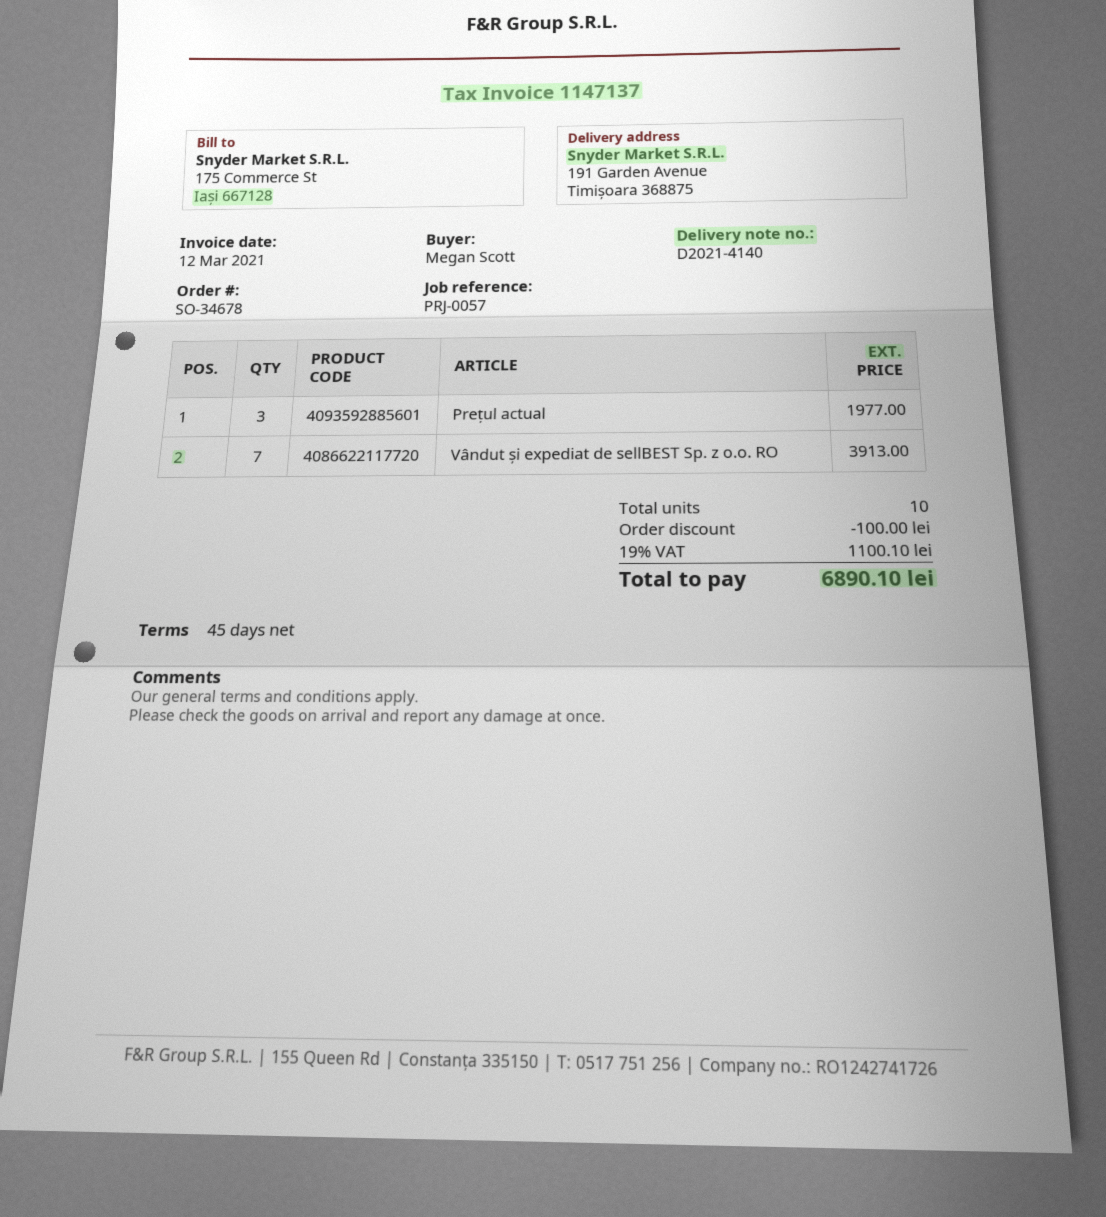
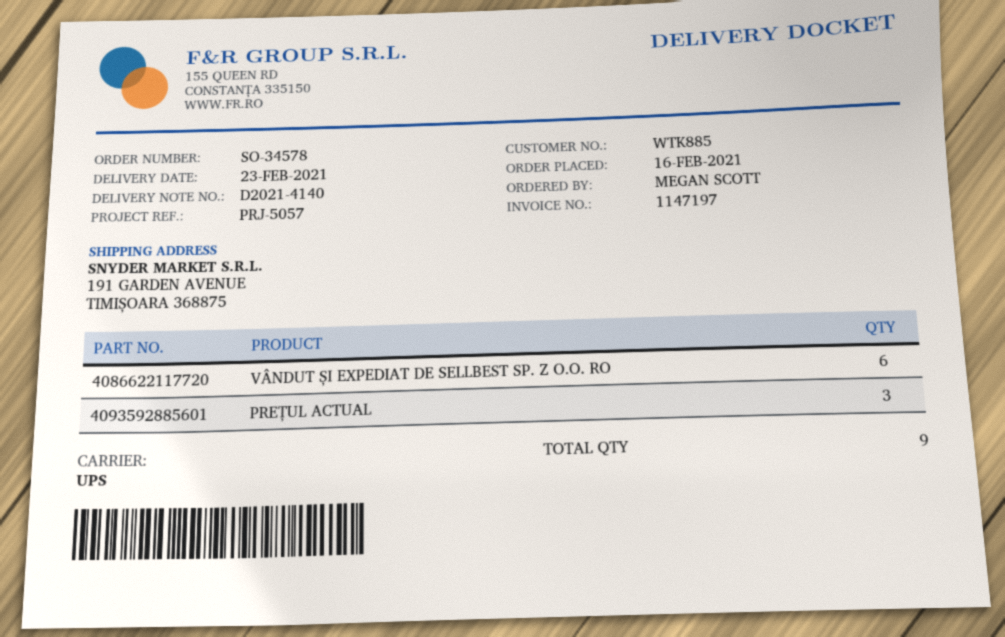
order number: SO-34678 -> SO-34578
invoice number: 1147137 -> 1147197
reference: PRJ-0057 -> PRJ-5057
Vândut și expediat de sellBEST Sp. z o.o. RO: 7 -> 6
total quantity: 10 -> 9

